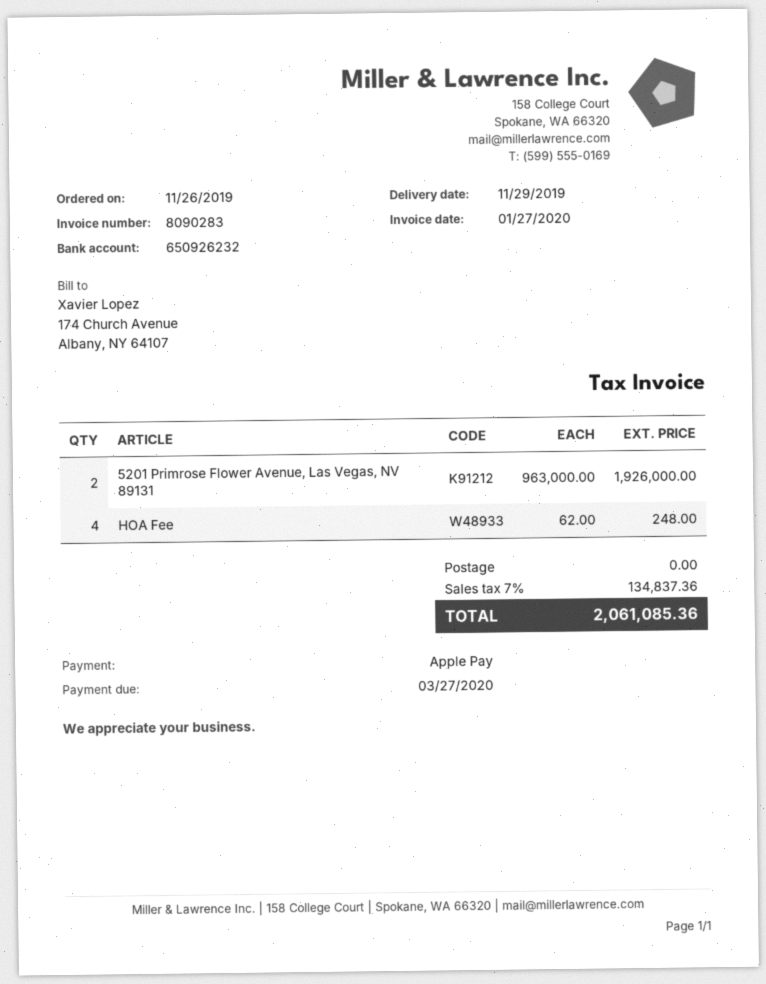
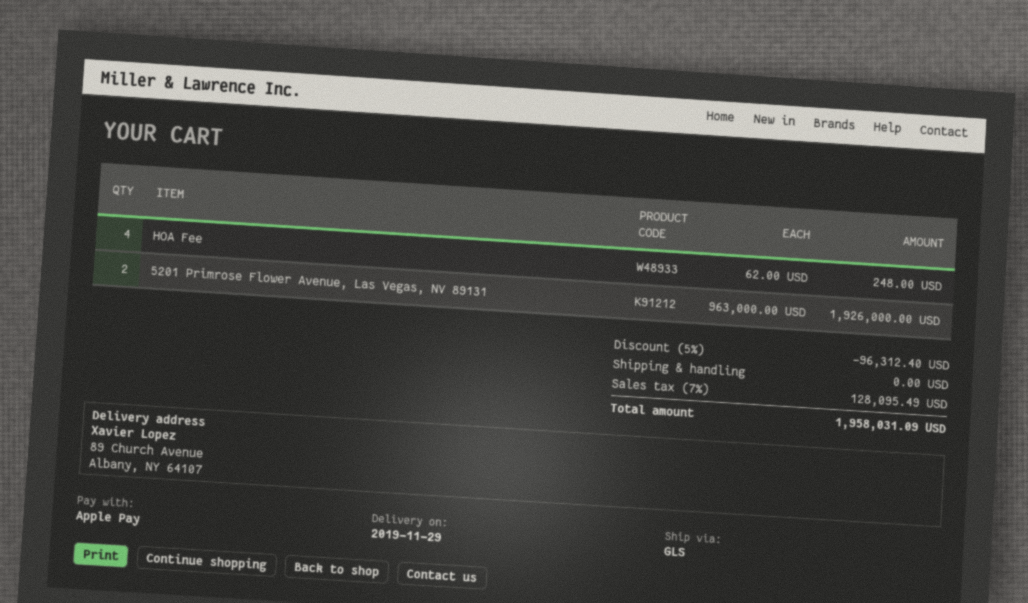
discount: none -> 5% = 96312.40
tax: 7% = 134837.36 -> 7% = 128095.49
total: 2061085.36 -> 1958031.09

